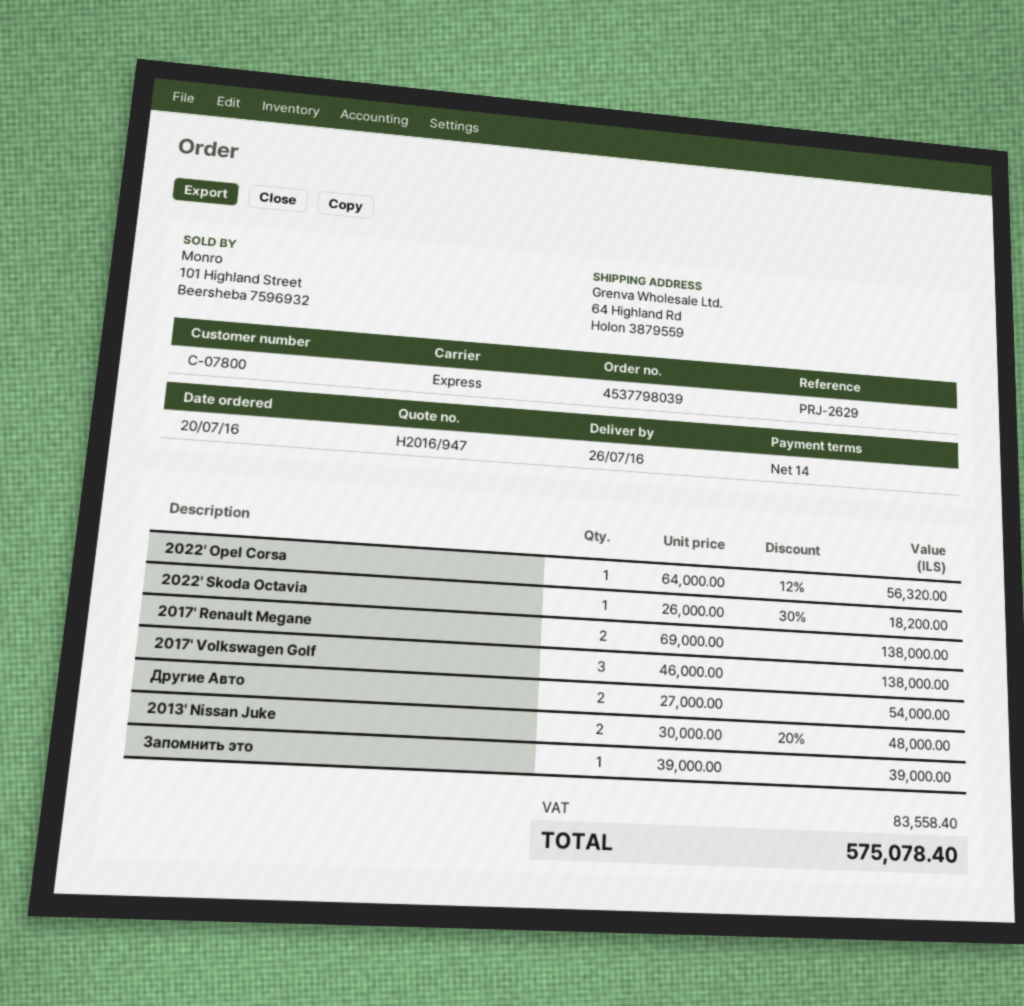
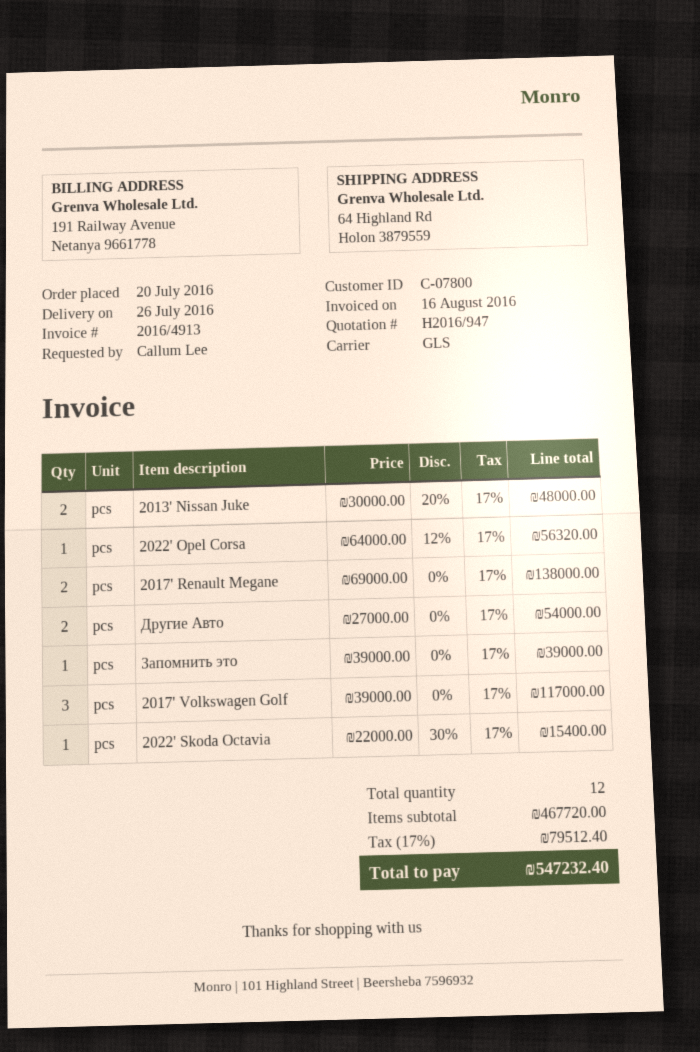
shipping method: express -> GLS
2022' Skoda Octavia: 1 x 26000.00 - 30% = 18200.00 -> 1 x 22000.00 - 30% = 15400.00
2017' Volkswagen Golf: 3 x 46000.00 = 138000.00 -> 3 x 39000.00 = 117000.00
tax: 83558.40 -> 79512.40
total: 575078.40 -> 547232.40

